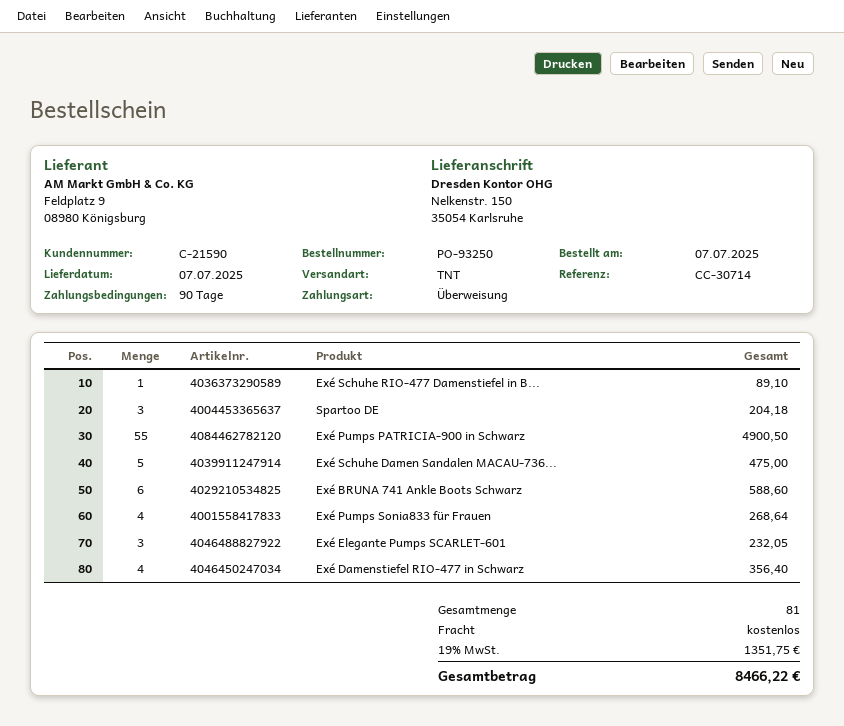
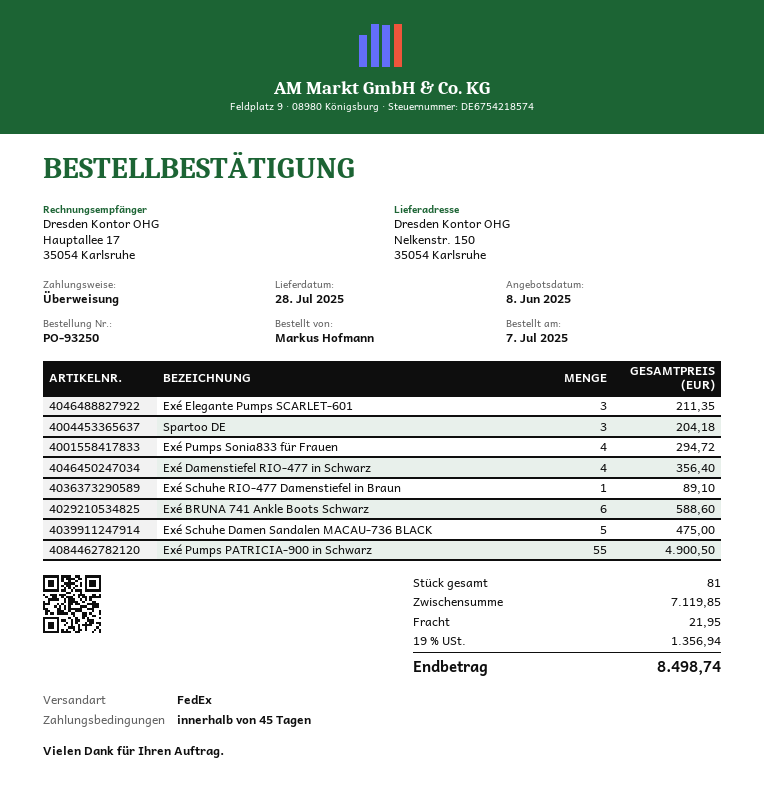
delivery date: 2025-07-07 -> 2025-07-28
payment terms: 90 days -> 45 days
shipping method: TNT -> FedEx
Exé Pumps Sonia833 für Frauen: 4 for 268.64 -> 4 for 294.72
Exé Elegante Pumps SCARLET-601: 3 for 232.05 -> 3 for 211.35
shipping: 0.00 -> 21.95
tax: 19% = 1351.75 -> 19% = 1356.94
total: 8466.22 -> 8498.74

